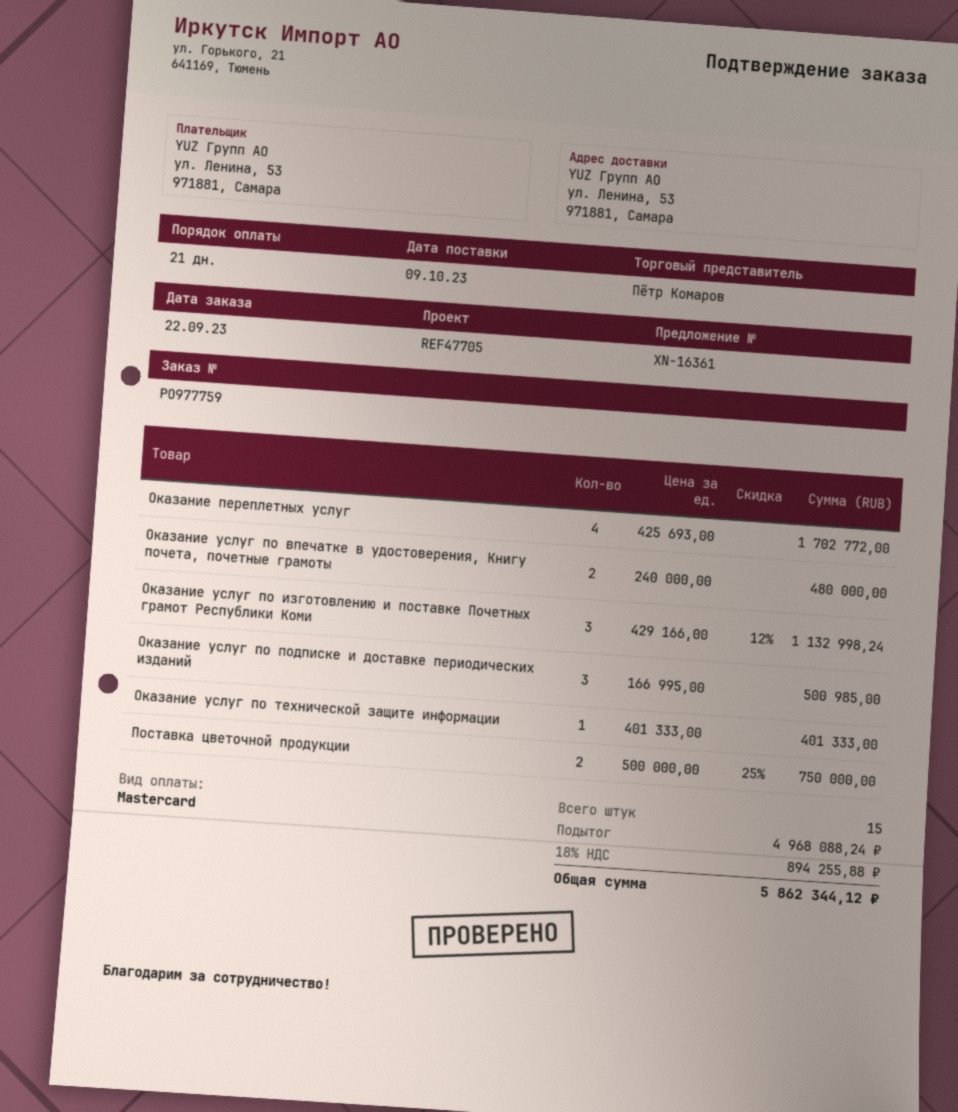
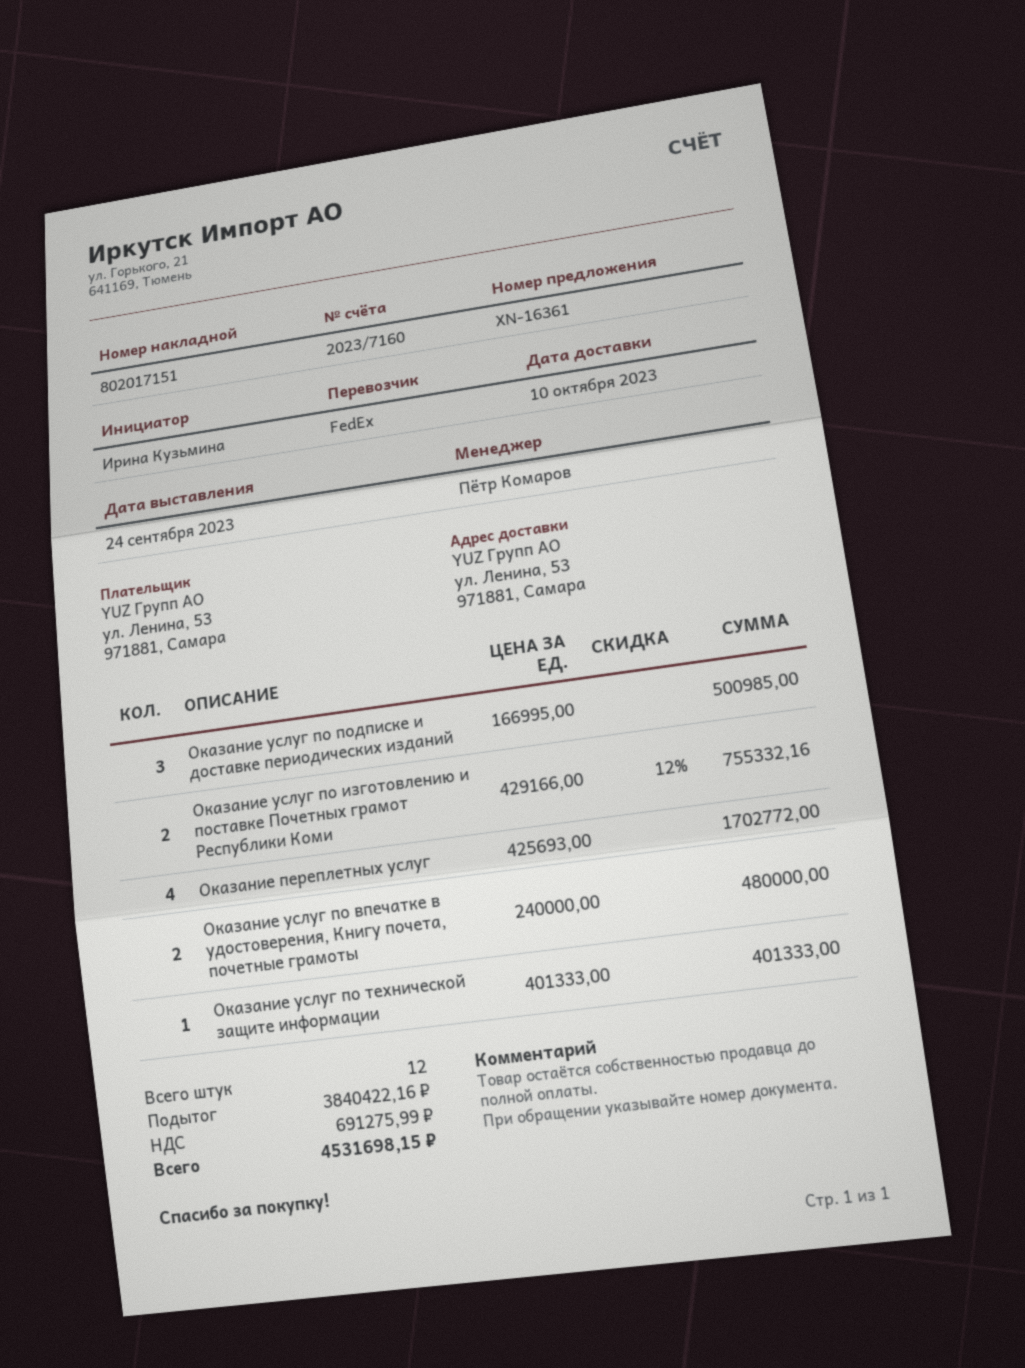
delivery date: 2023-10-09 -> 2023-10-10
Оказание услуг по изготовлению и поставке Почетных грамот Республики Коми: 3 x 429166.00 - 12% = 1132998.24 -> 2 x 429166.00 - 12% = 755332.16
Поставка цветочной продукции: 2 x 500000.00 - 25% = 750000.00 -> none
total quantity: 15 -> 12
subtotal: 4968088.24 -> 3840422.16
tax: 894255.88 -> 691275.99
total: 5862344.12 -> 4531698.15

